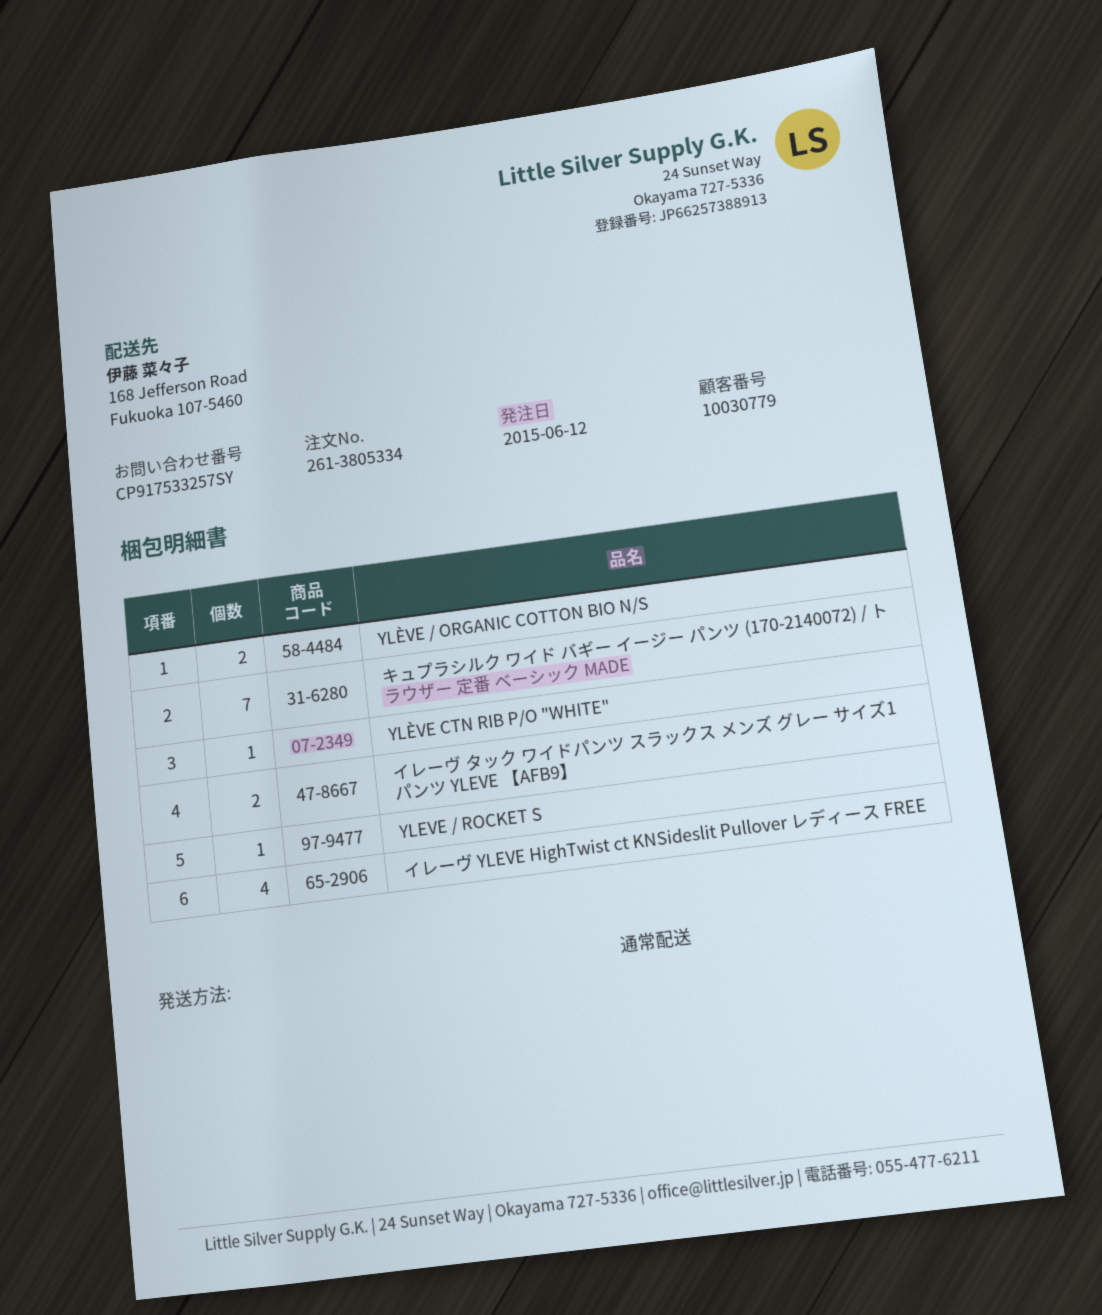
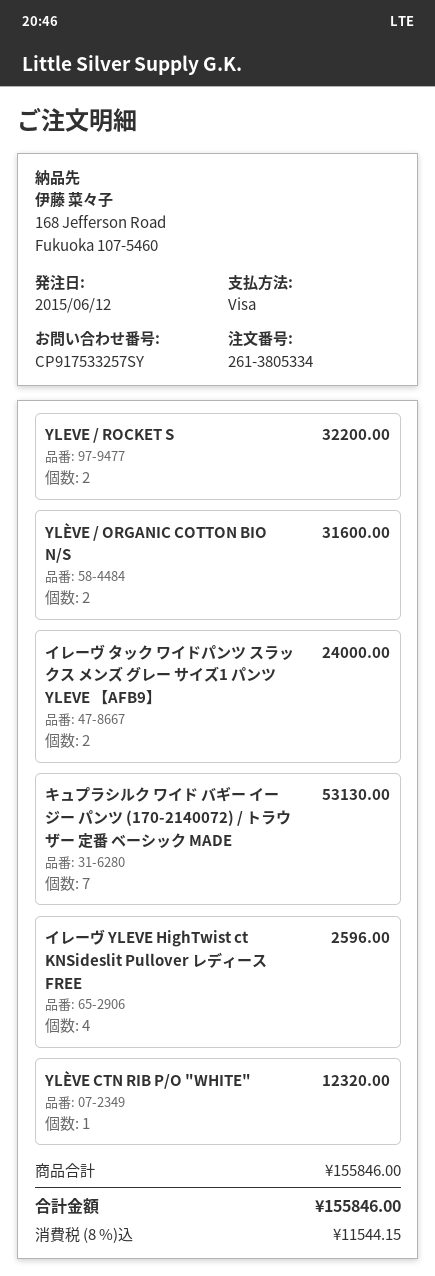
YLEVE / ROCKET S: 1 -> 2

